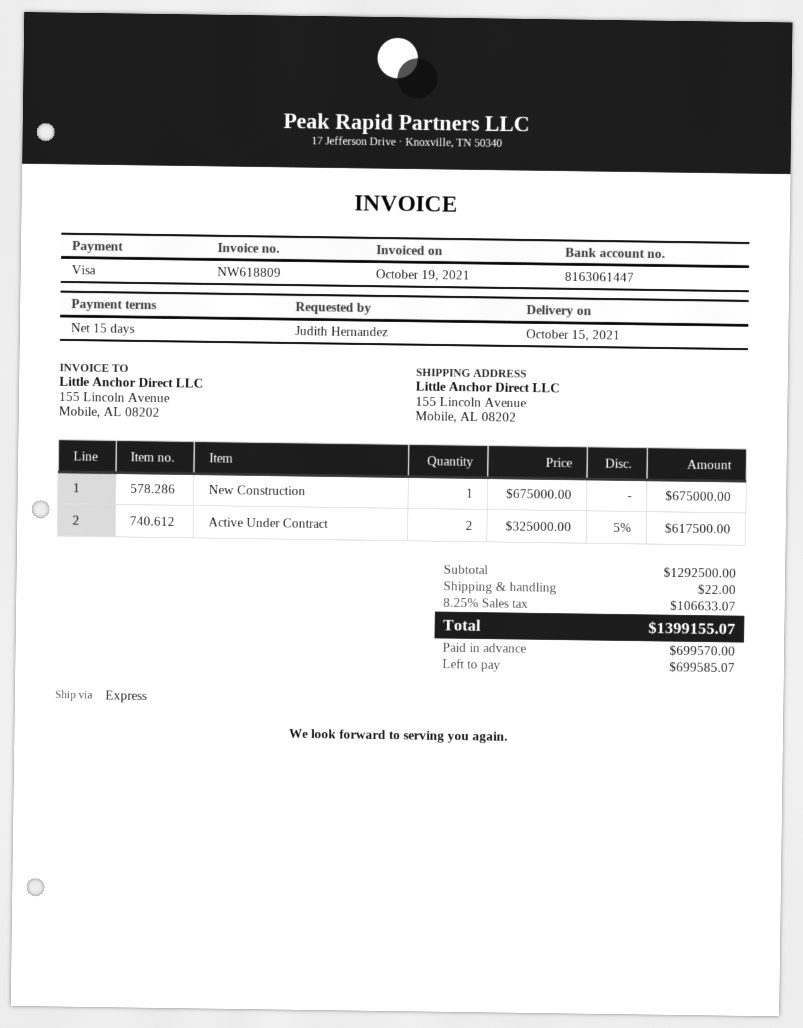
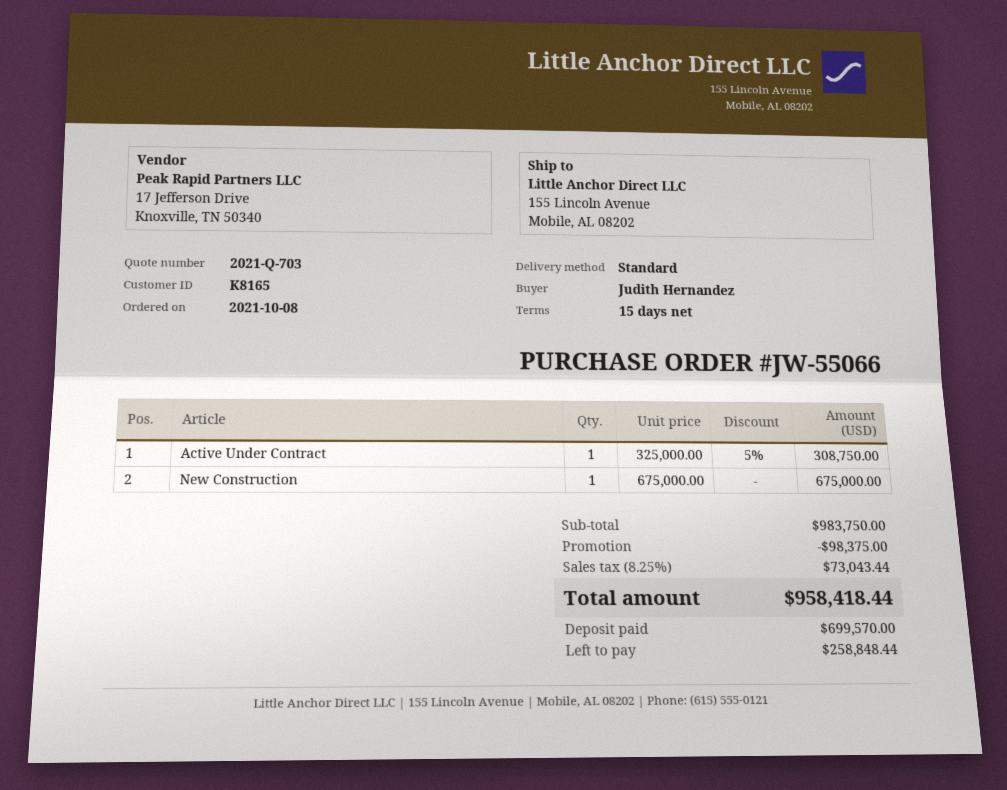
shipping method: express -> standard
Active Under Contract: 2 x 325000.00 - 5% = 617500.00 -> 1 x 325000.00 - 5% = 308750.00
subtotal: 1292500.00 -> 983750.00
discount: none -> 98375.00
shipping: 22.00 -> none
tax: 8.25% = 106633.07 -> 8.25% = 73043.44
total: 1399155.07 -> 958418.44
balance: 699585.07 -> 258848.44

